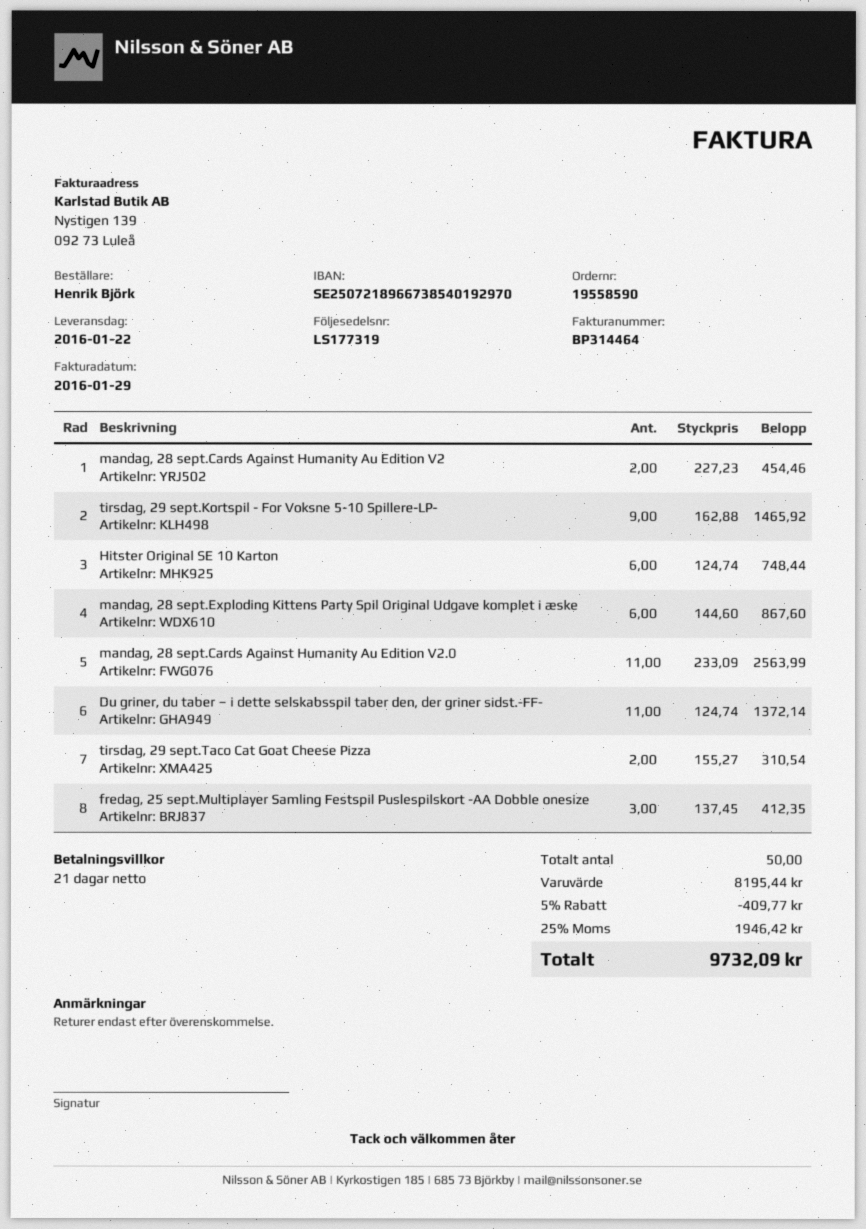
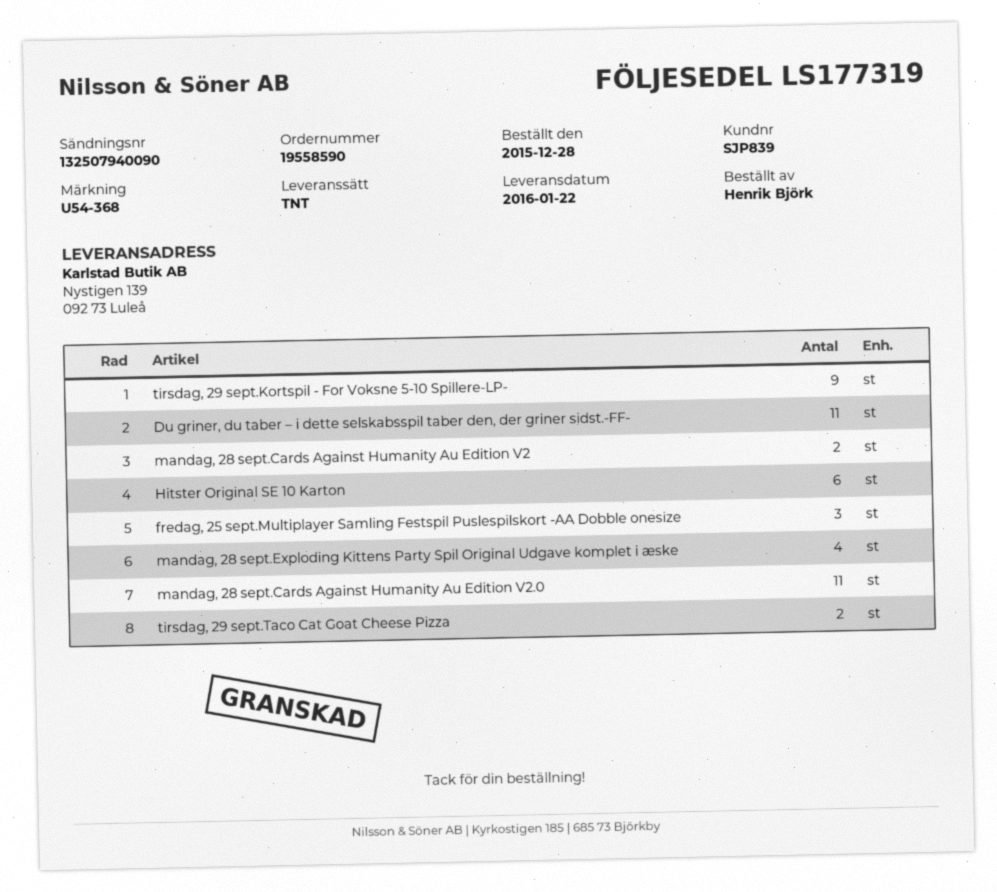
mandag, 28 sept.Exploding Kittens Party Spil Original Udgave komplet i æske: 6 -> 4

